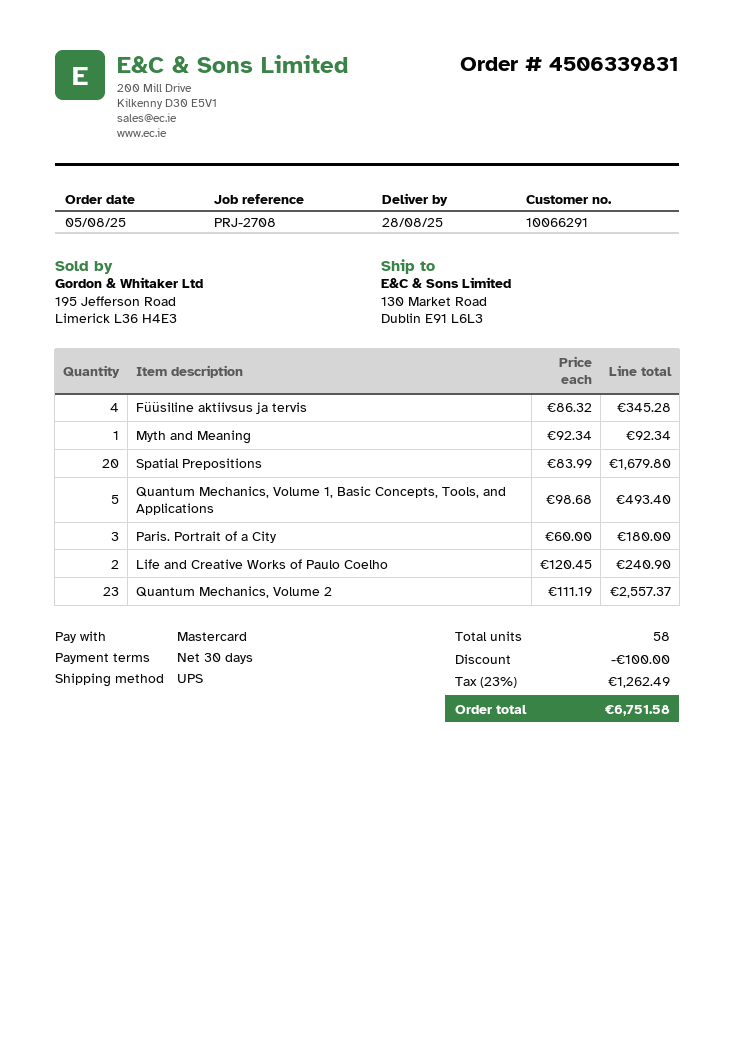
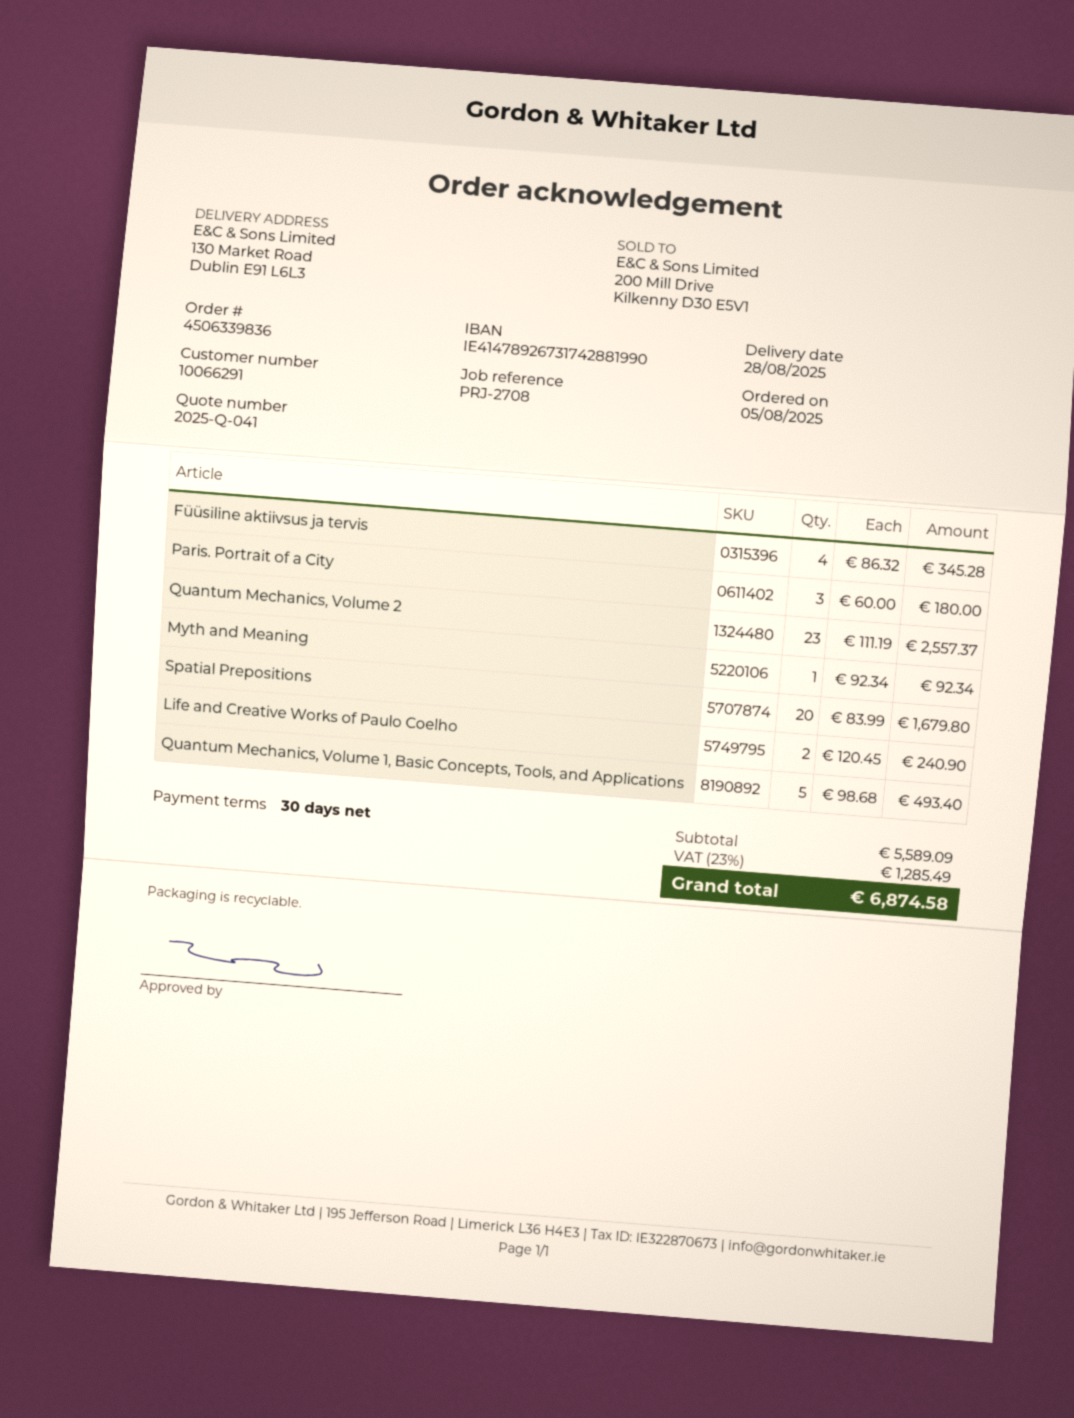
order number: 4506339831 -> 4506339836
discount: 100.00 -> none
tax: 23% = 1262.49 -> 23% = 1285.49
total: 6751.58 -> 6874.58

